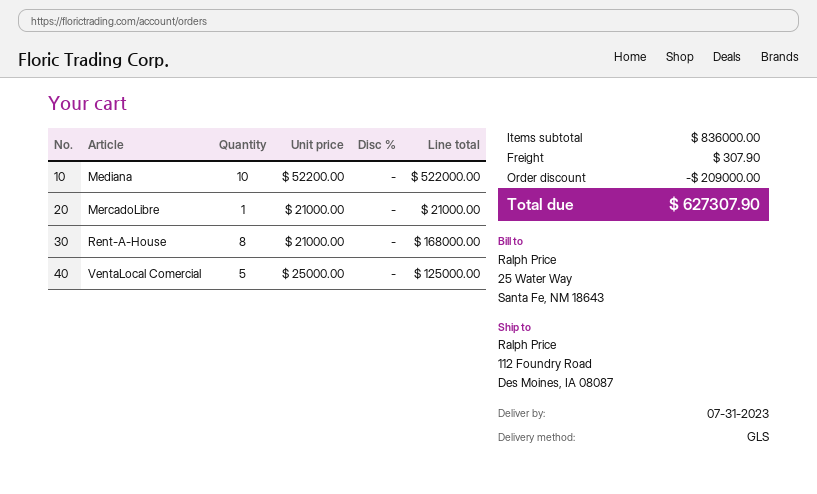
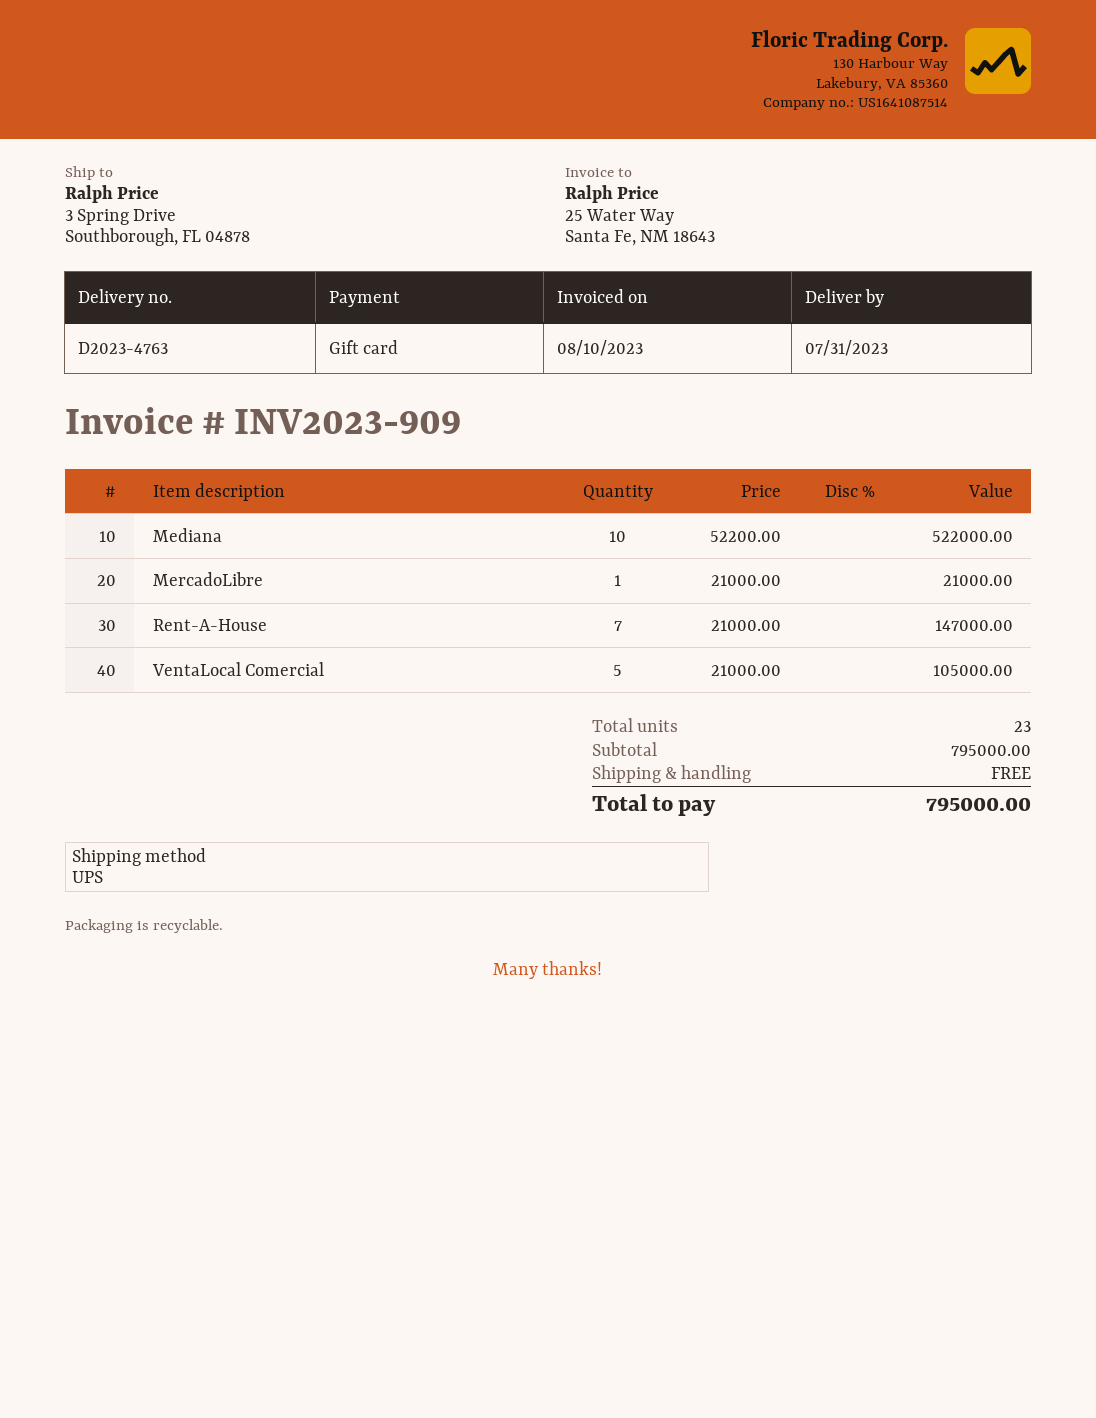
shipping method: GLS -> UPS
ship to: 112 Foundry Road, Des Moines, IA 08087 -> 3 Spring Drive, Southborough, FL 04878
Rent-A-House: 8 x 21000.00 = 168000.00 -> 7 x 21000.00 = 147000.00
VentaLocal Comercial: 5 x 25000.00 = 125000.00 -> 5 x 21000.00 = 105000.00
subtotal: 836000.00 -> 795000.00
discount: 209000.00 -> none
shipping: 307.90 -> 0.00
total: 627307.90 -> 795000.00

